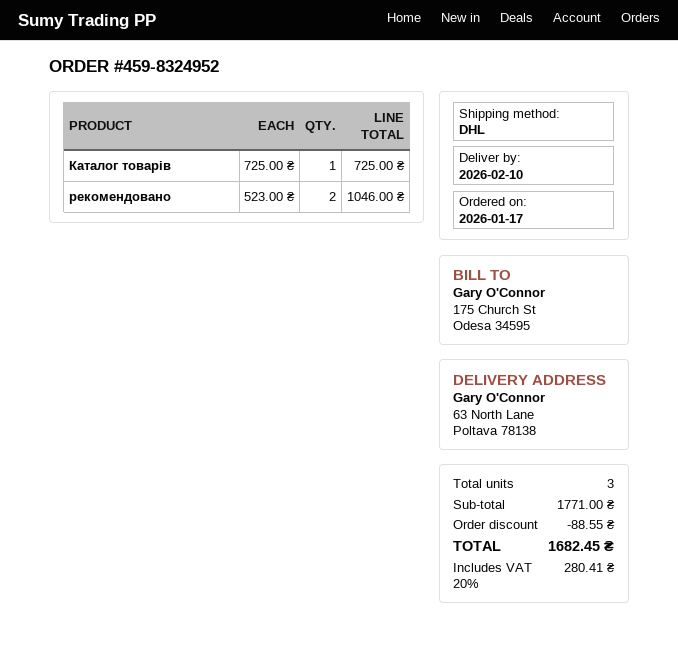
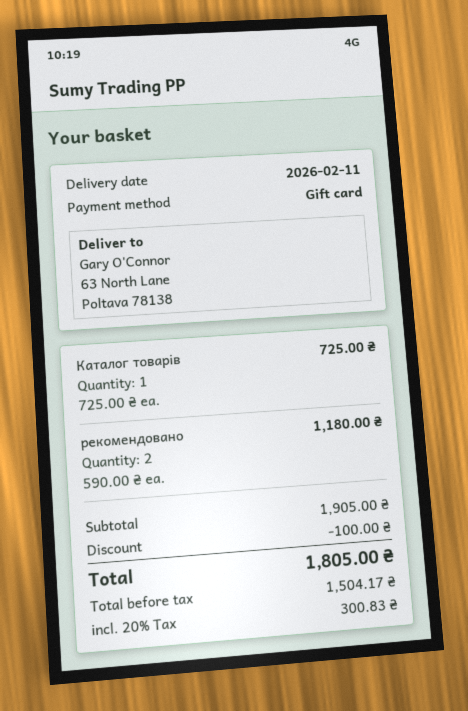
delivery date: 2026-02-10 -> 2026-02-11
рекомендовано: 2 x 523.00 = 1046.00 -> 2 x 590.00 = 1180.00
subtotal: 1771.00 -> 1905.00
discount: 88.55 -> 100.00
tax: 20% = 280.41 -> 20% = 300.83
total: 1682.45 -> 1805.00

